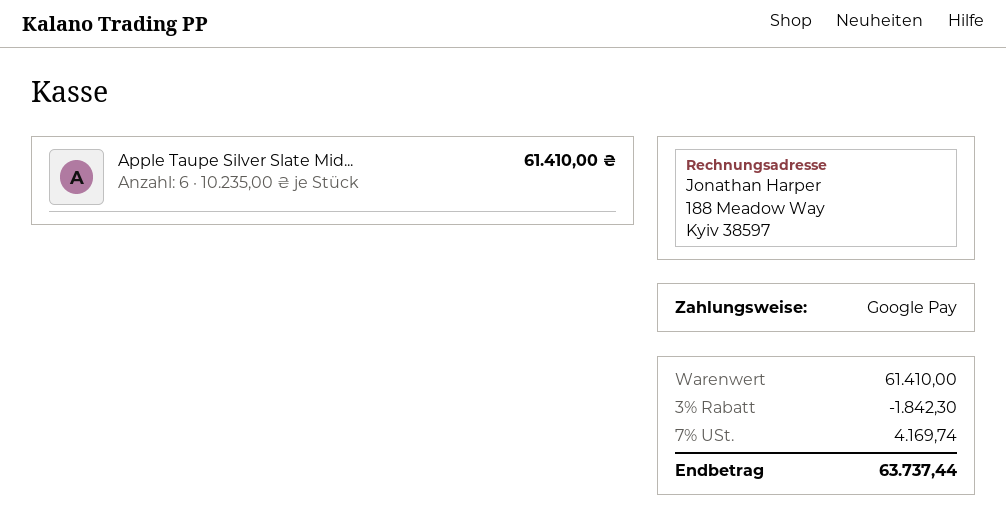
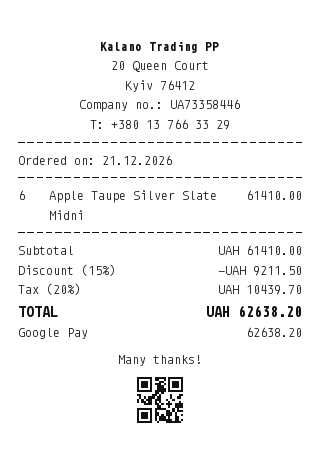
discount: 3% = 1842.30 -> 15% = 9211.50
tax: 7% = 4169.74 -> 20% = 10439.70
total: 63737.44 -> 62638.20

